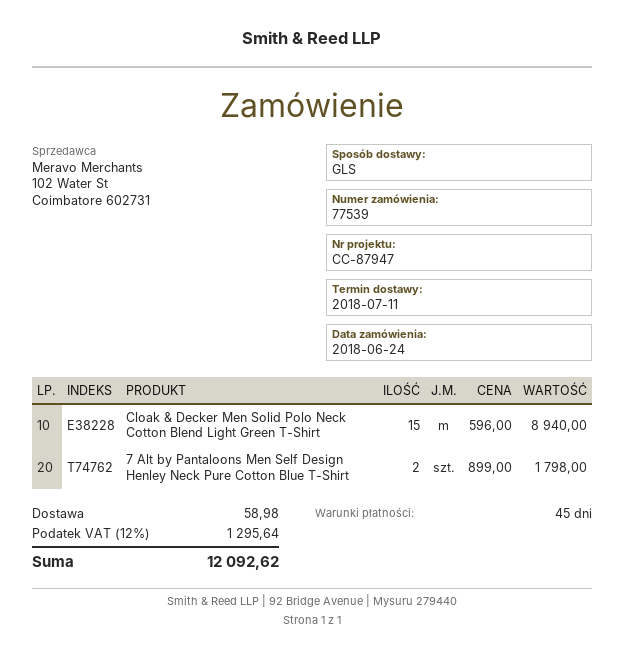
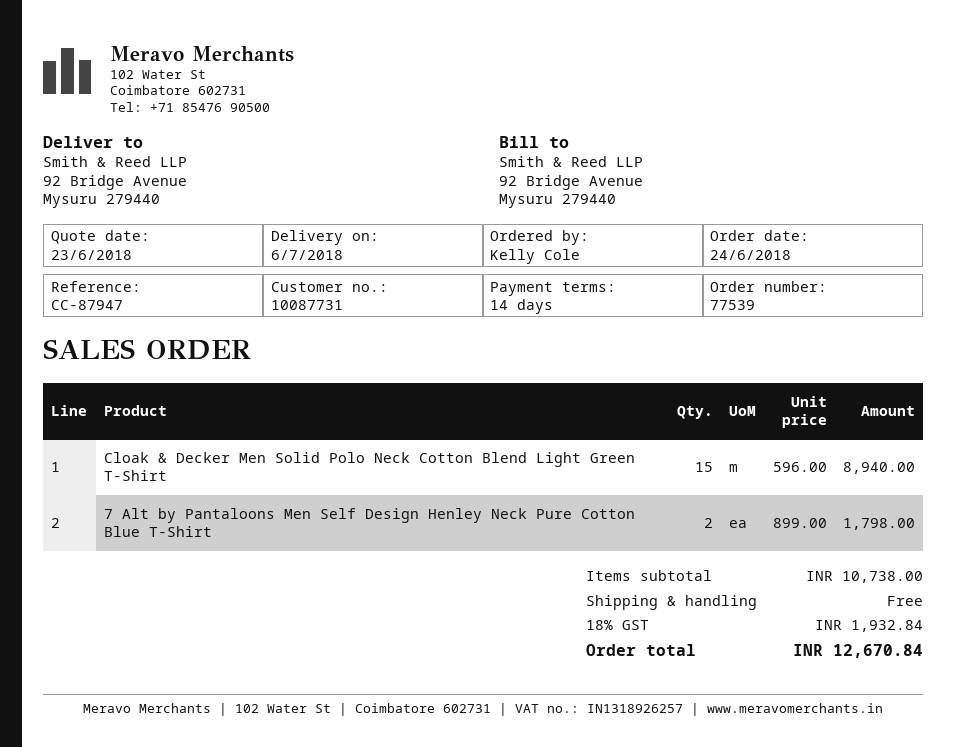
delivery date: 2018-07-11 -> 2018-07-06
payment terms: 45 days -> 14 days
shipping: 58.98 -> 0.00
tax: 12% = 1295.64 -> 18% = 1932.84
total: 12092.62 -> 12670.84

